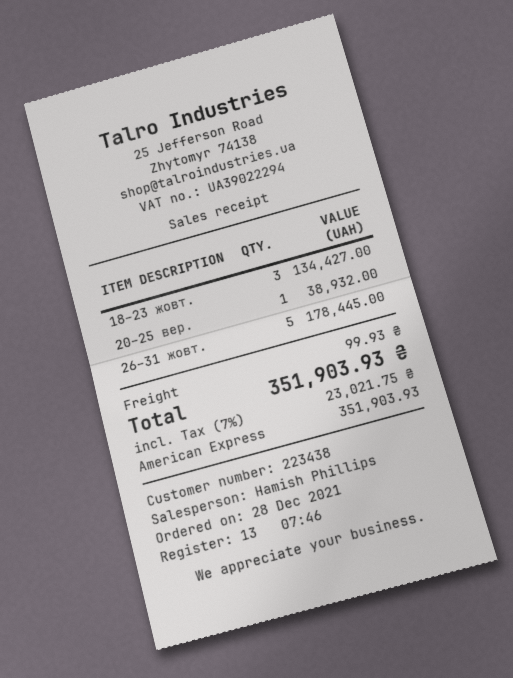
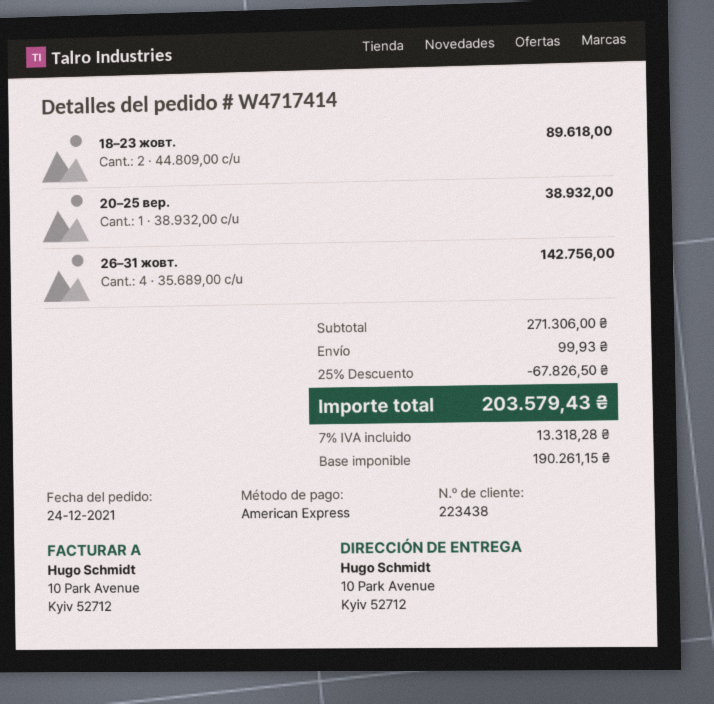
order date: 2021-12-28 -> 2021-12-24
18–23 жовт.: 3 for 134427.00 -> 2 for 89618.00
26–31 жовт.: 5 for 178445.00 -> 4 for 142756.00
discount: none -> 25% = 67826.50
tax: 7% = 23021.75 -> 7% = 13318.28
total: 351903.93 -> 203579.43

